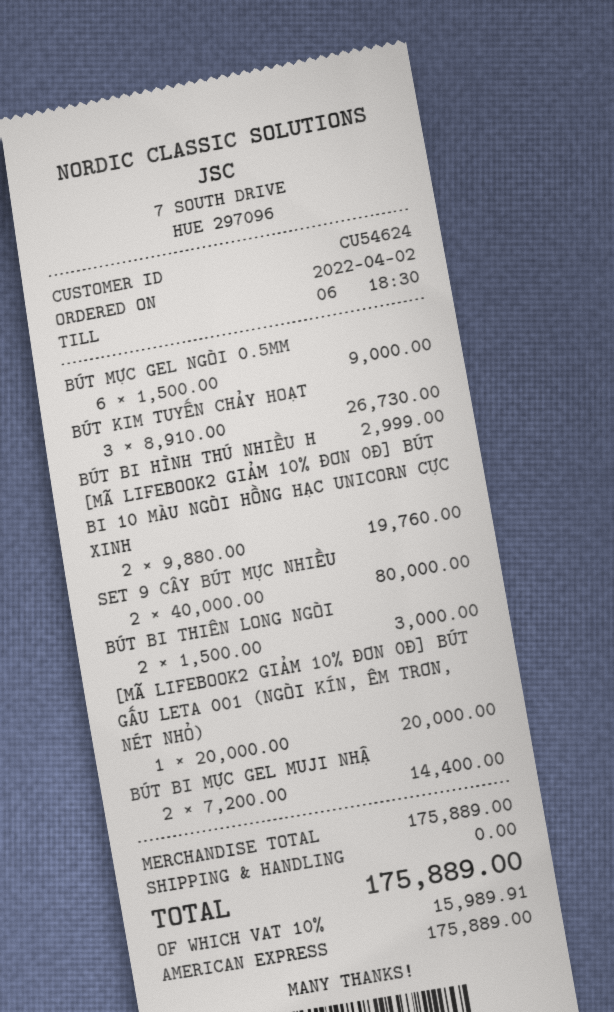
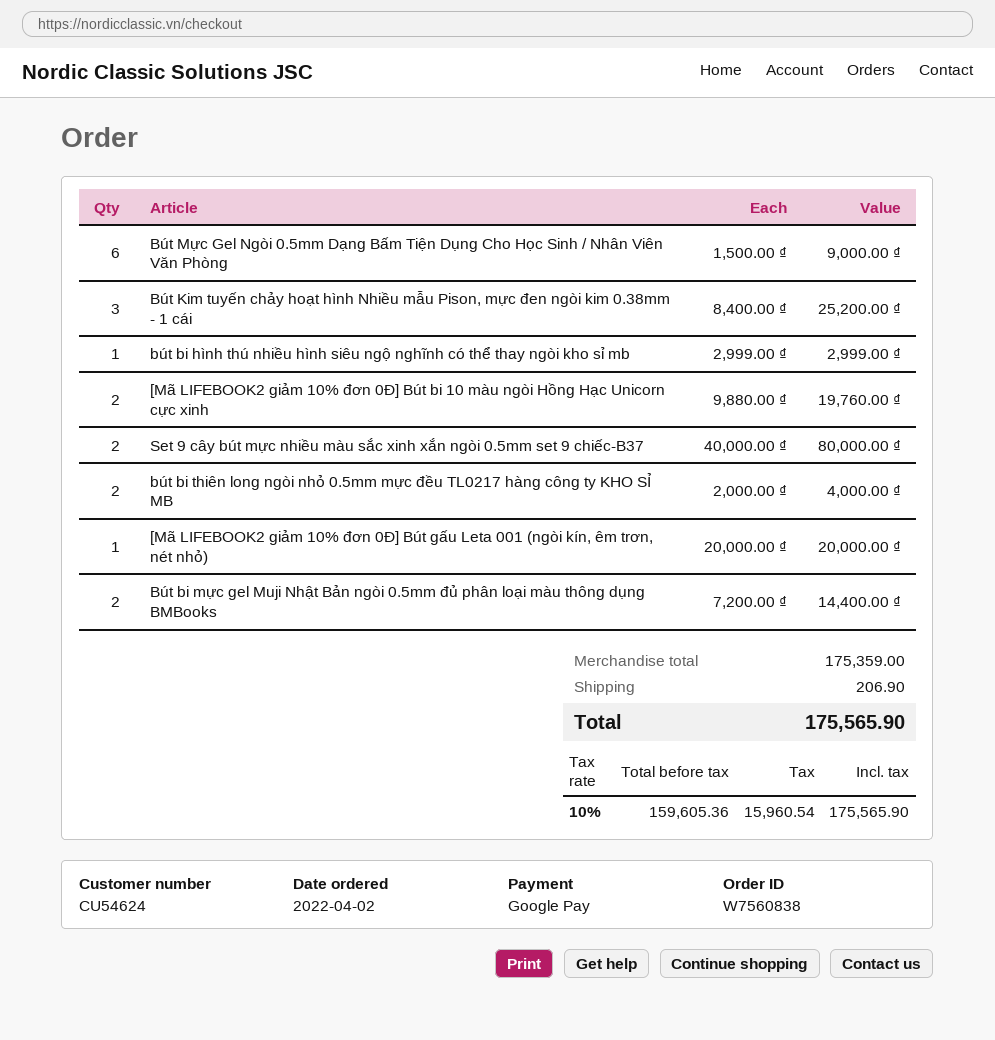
payment method: American Express -> Google Pay
BÚT KIM TUYẾN CHẢY HOẠT: 3 x 8910.00 = 26730.00 -> 3 x 8400.00 = 25200.00
BÚT BI THIÊN LONG NGÒI: 2 x 1500.00 = 3000.00 -> 2 x 2000.00 = 4000.00
subtotal: 175889.00 -> 175359.00
shipping: 0.00 -> 206.90
tax: 10% = 15989.91 -> 10% = 15960.54
total: 175889.00 -> 175565.90

